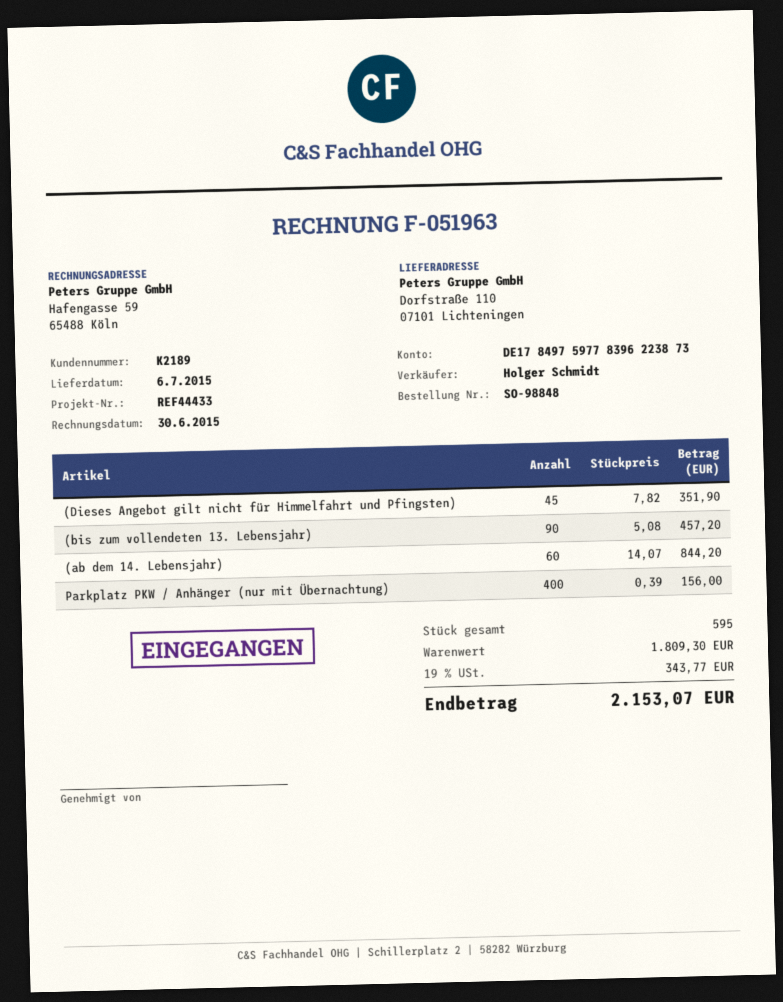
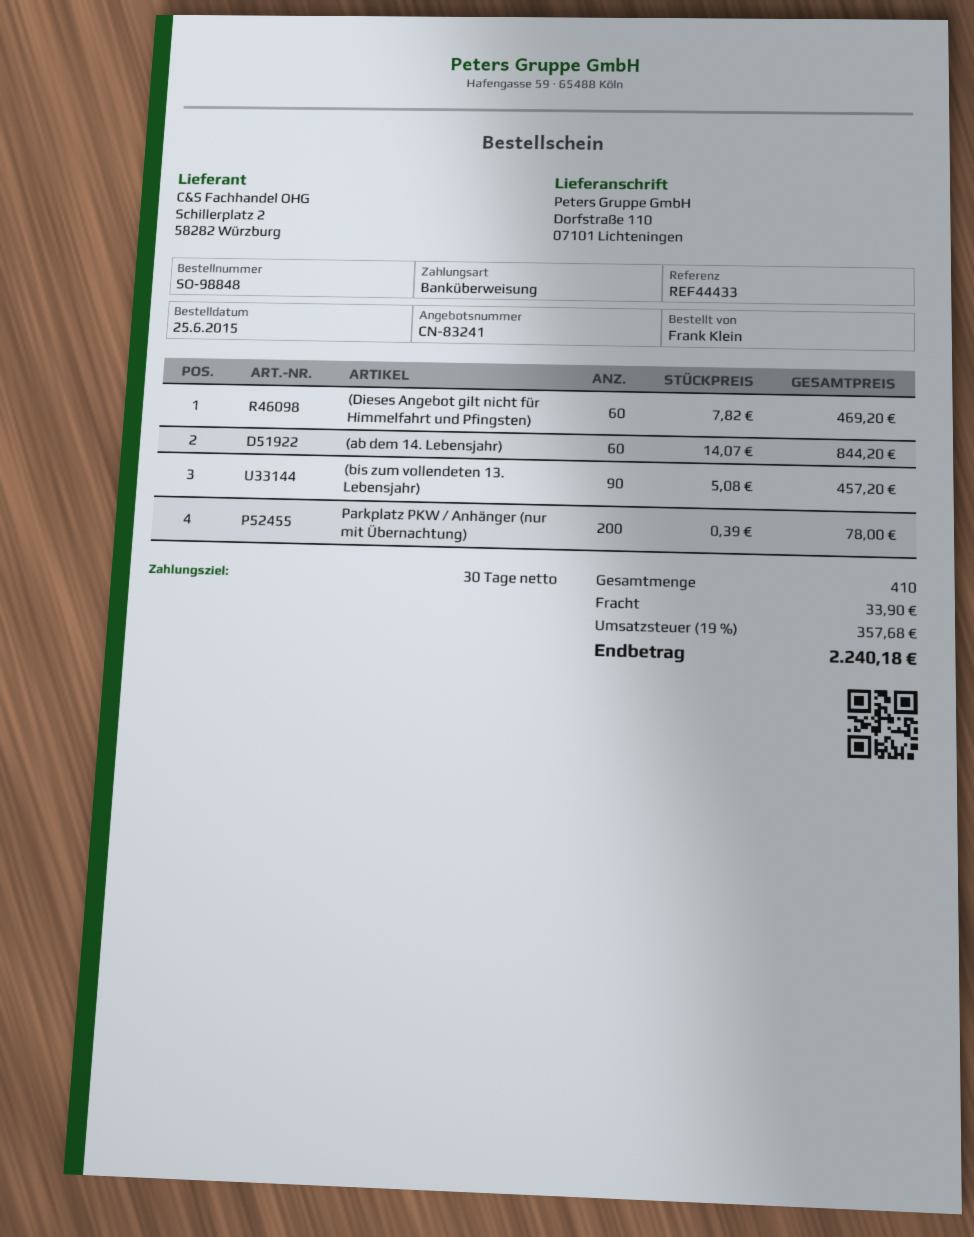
(Dieses Angebot gilt nicht für Himmelfahrt und Pfingsten): 45 x 7.82 = 351.90 -> 60 x 7.82 = 469.20
Parkplatz PKW / Anhänger (nur mit Übernachtung): 400 x 0.39 = 156.00 -> 200 x 0.39 = 78.00
total quantity: 595 -> 410
shipping: none -> 33.90
tax: 19% = 343.77 -> 19% = 357.68
total: 2153.07 -> 2240.18

